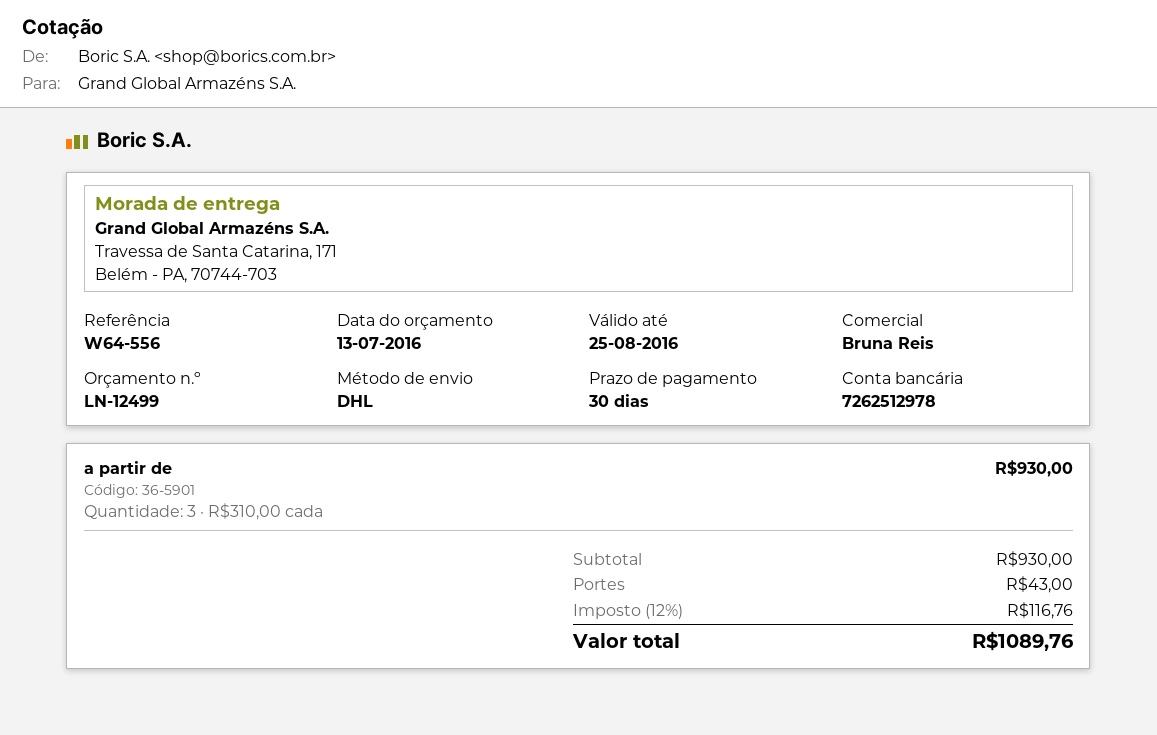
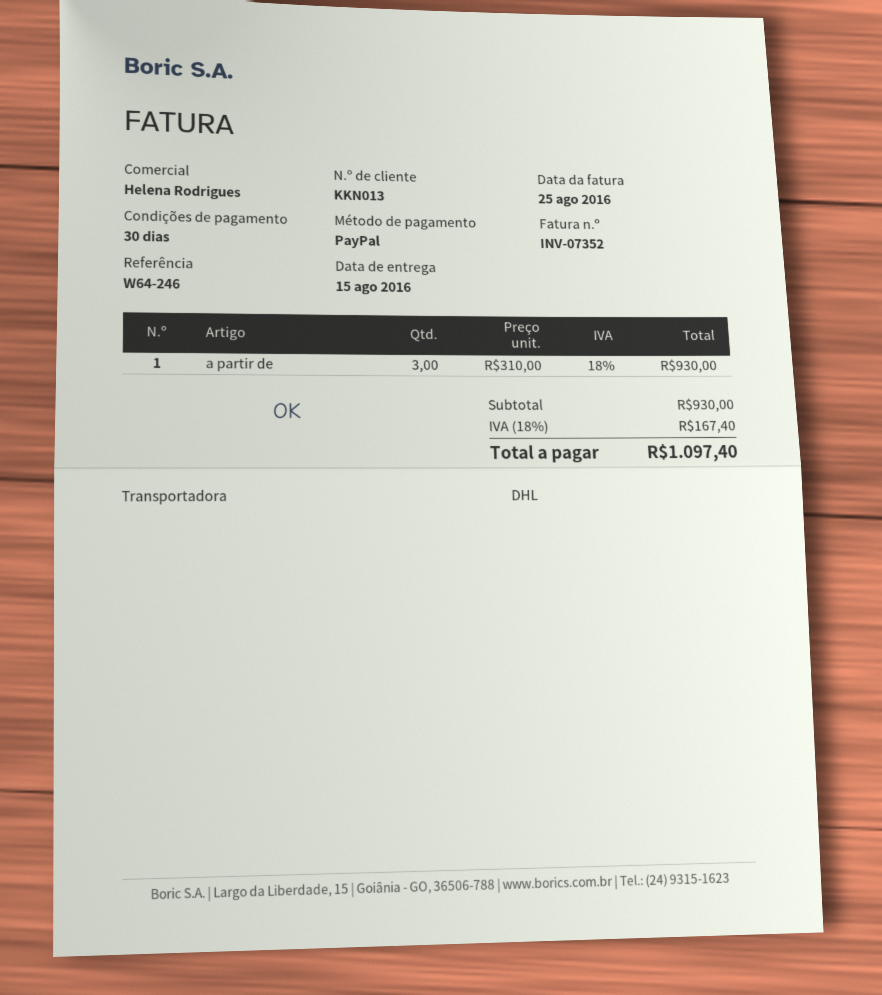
reference: W64-556 -> W64-246
sales rep: Bruna Reis -> Helena Rodrigues
shipping: 43.00 -> none
tax: 12% = 116.76 -> 18% = 167.40
total: 1089.76 -> 1097.40

